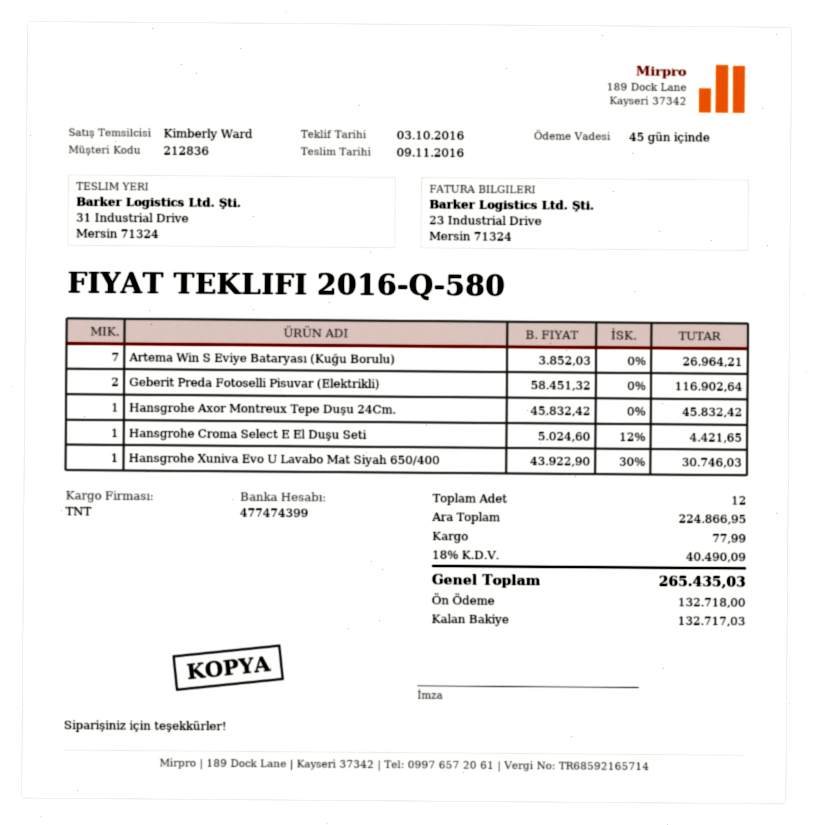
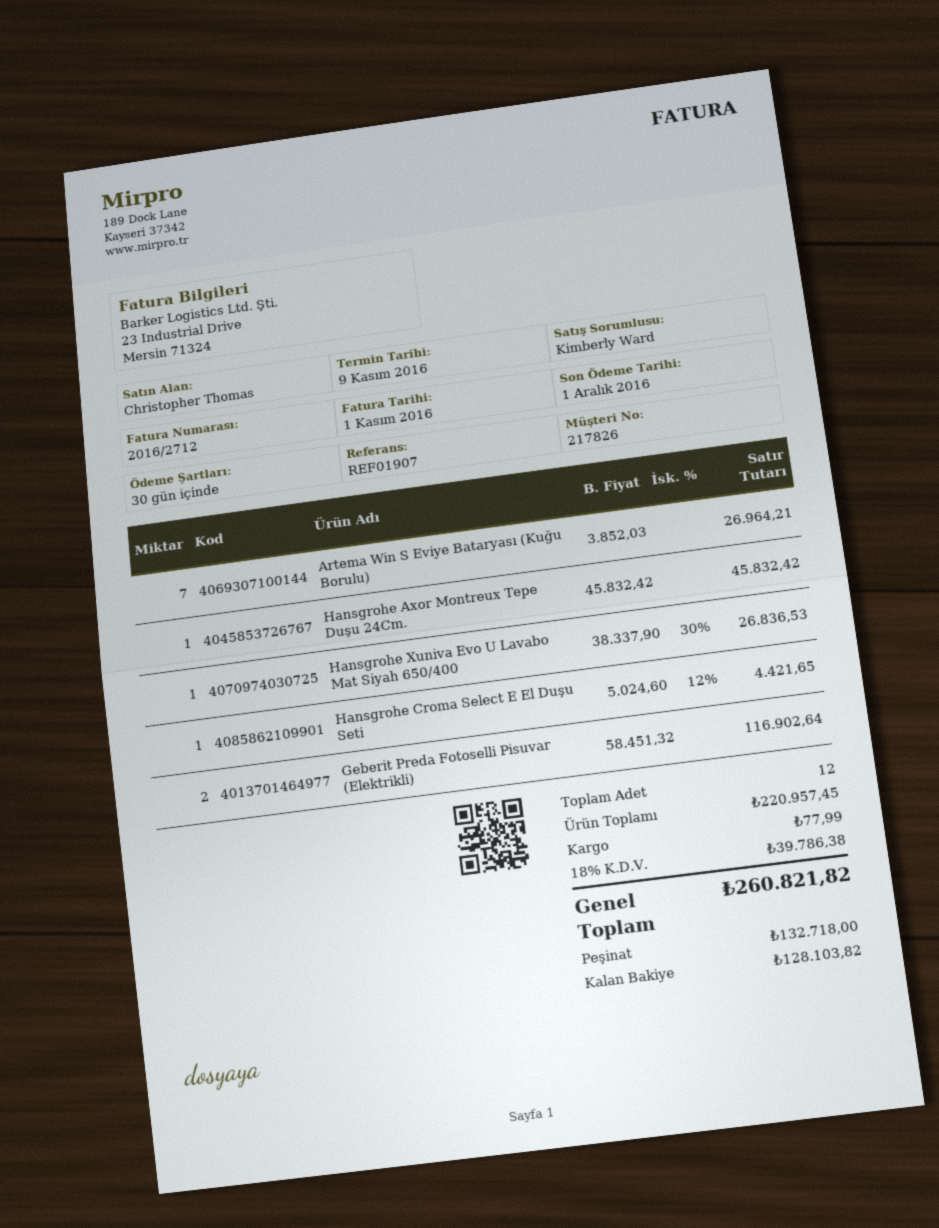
payment terms: 45 days -> 30 days
customer number: 212836 -> 217826
Hansgrohe Xuniva Evo U Lavabo Mat Siyah 650/400: 1 x 43922.90 - 30% = 30746.03 -> 1 x 38337.90 - 30% = 26836.53
subtotal: 224866.95 -> 220957.45
tax: 18% = 40490.09 -> 18% = 39786.38
total: 265435.03 -> 260821.82
balance: 132717.03 -> 128103.82

